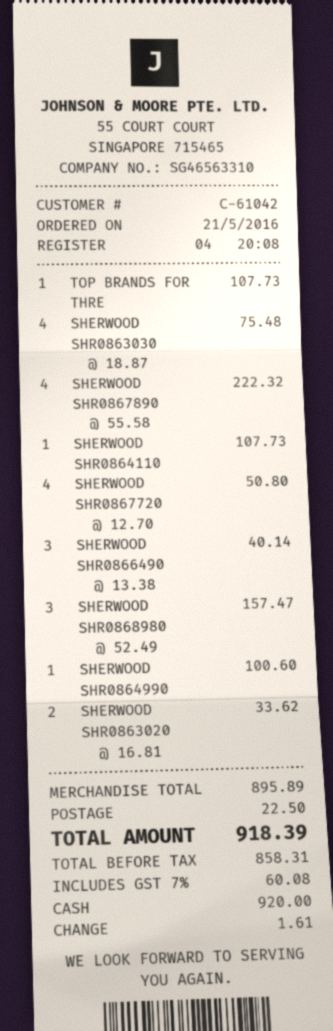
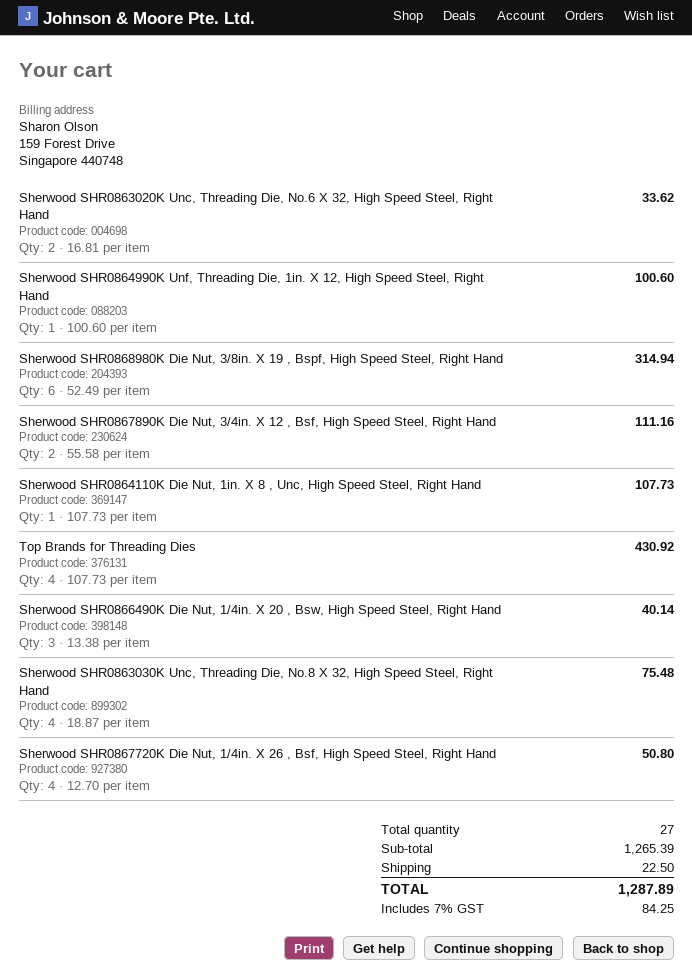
TOP BRANDS FOR THRE: 1 x 107.73 = 107.73 -> 4 x 107.73 = 430.92
SHERWOOD SHR0867890: 4 x 55.58 = 222.32 -> 2 x 55.58 = 111.16
SHERWOOD SHR0868980: 3 x 52.49 = 157.47 -> 6 x 52.49 = 314.94
subtotal: 895.89 -> 1265.39
tax: 7% = 60.08 -> 7% = 84.25
total: 918.39 -> 1287.89

